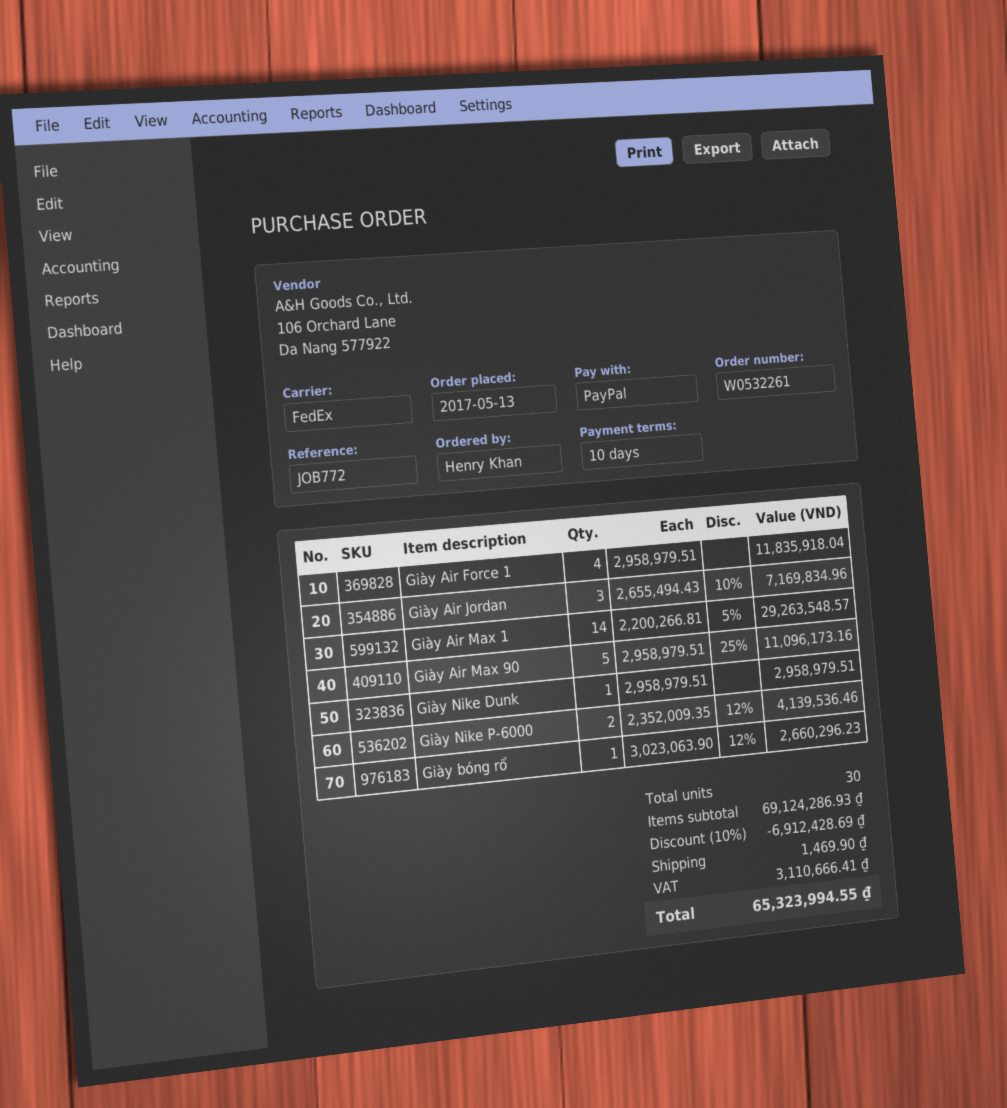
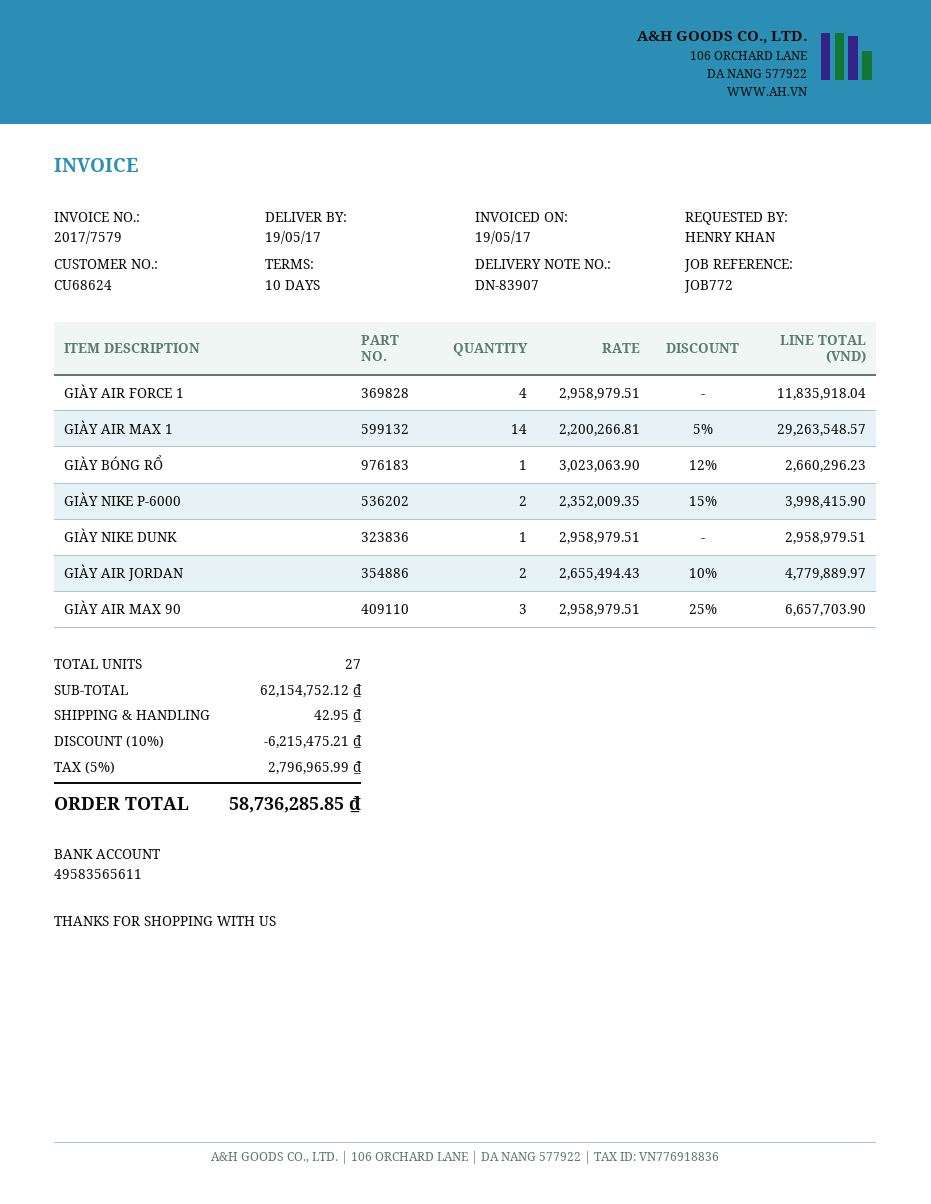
Giày Air Jordan: 3 x 2655494.43 - 10% = 7169834.96 -> 2 x 2655494.43 - 10% = 4779889.97
Giày Air Max 90: 5 x 2958979.51 - 25% = 11096173.16 -> 3 x 2958979.51 - 25% = 6657703.90
Giày Nike P-6000: 2 x 2352009.35 - 12% = 4139536.46 -> 2 x 2352009.35 - 15% = 3998415.90
total quantity: 30 -> 27
subtotal: 69124286.93 -> 62154752.12
discount: 10% = 6912428.69 -> 10% = 6215475.21
shipping: 1469.90 -> 42.95
tax: 3110666.41 -> 2796965.99
total: 65323994.55 -> 58736285.85

